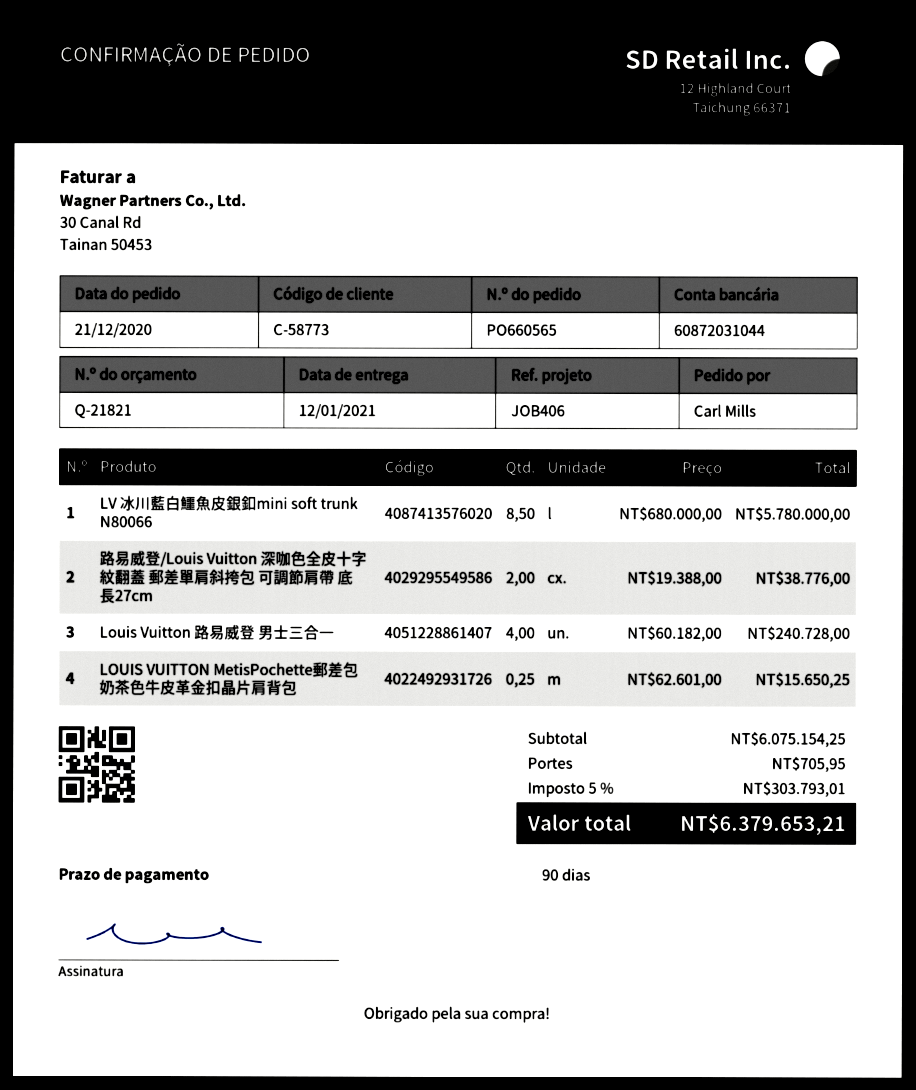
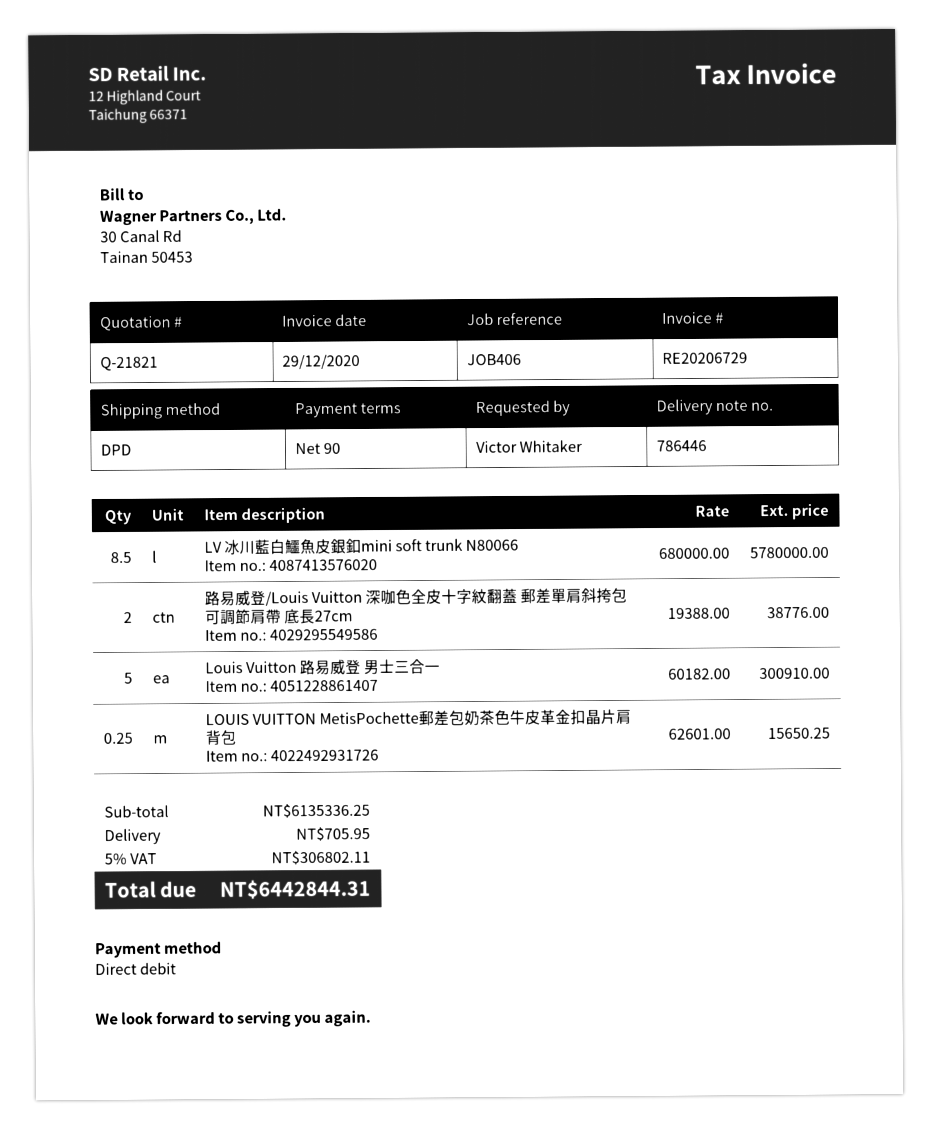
ordered by: Carl Mills -> Victor Whitaker
Louis Vuitton 路易威登 男士三合一: 4 x 60182.00 = 240728.00 -> 5 x 60182.00 = 300910.00
subtotal: 6075154.25 -> 6135336.25
tax: 5% = 303793.01 -> 5% = 306802.11
total: 6379653.21 -> 6442844.31

